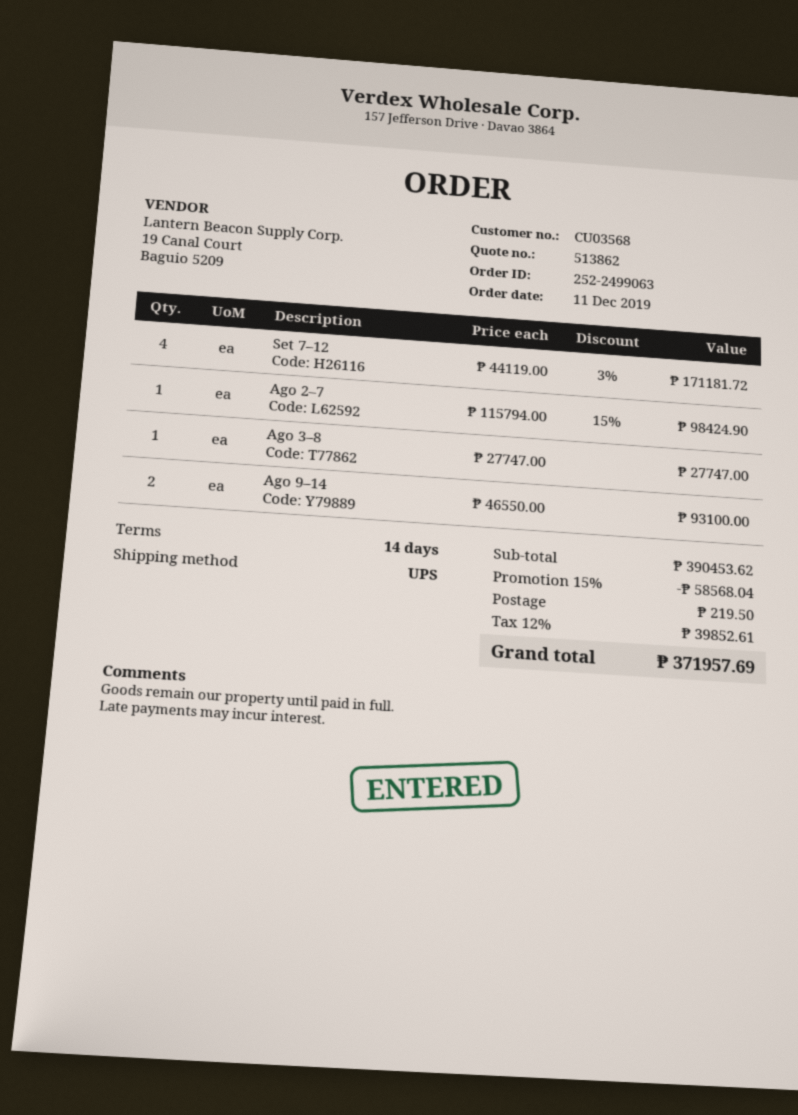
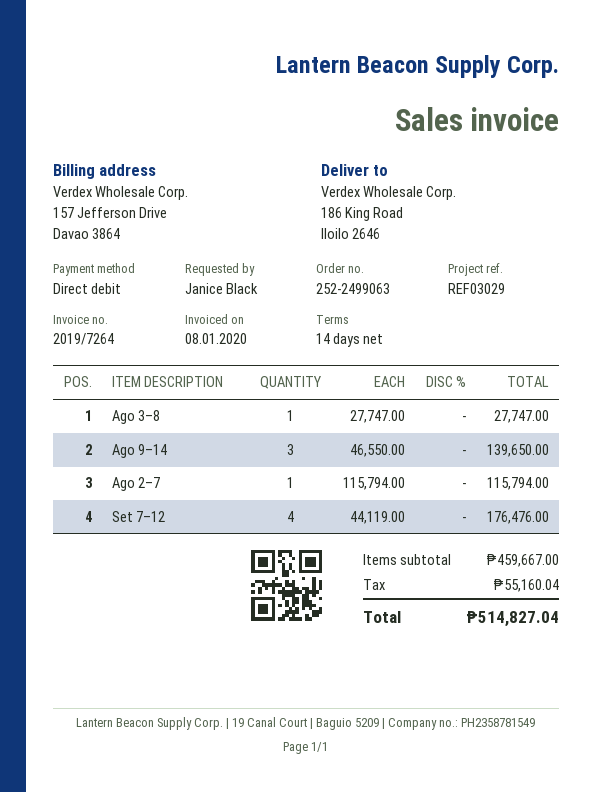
Set 7–12: 4 x 44119.00 - 3% = 171181.72 -> 4 x 44119.00 = 176476.00
Ago 2–7: 1 x 115794.00 - 15% = 98424.90 -> 1 x 115794.00 = 115794.00
Ago 9–14: 2 x 46550.00 = 93100.00 -> 3 x 46550.00 = 139650.00
subtotal: 390453.62 -> 459667.00
discount: 15% = 58568.04 -> none
shipping: 219.50 -> none
tax: 39852.61 -> 55160.04
total: 371957.69 -> 514827.04

